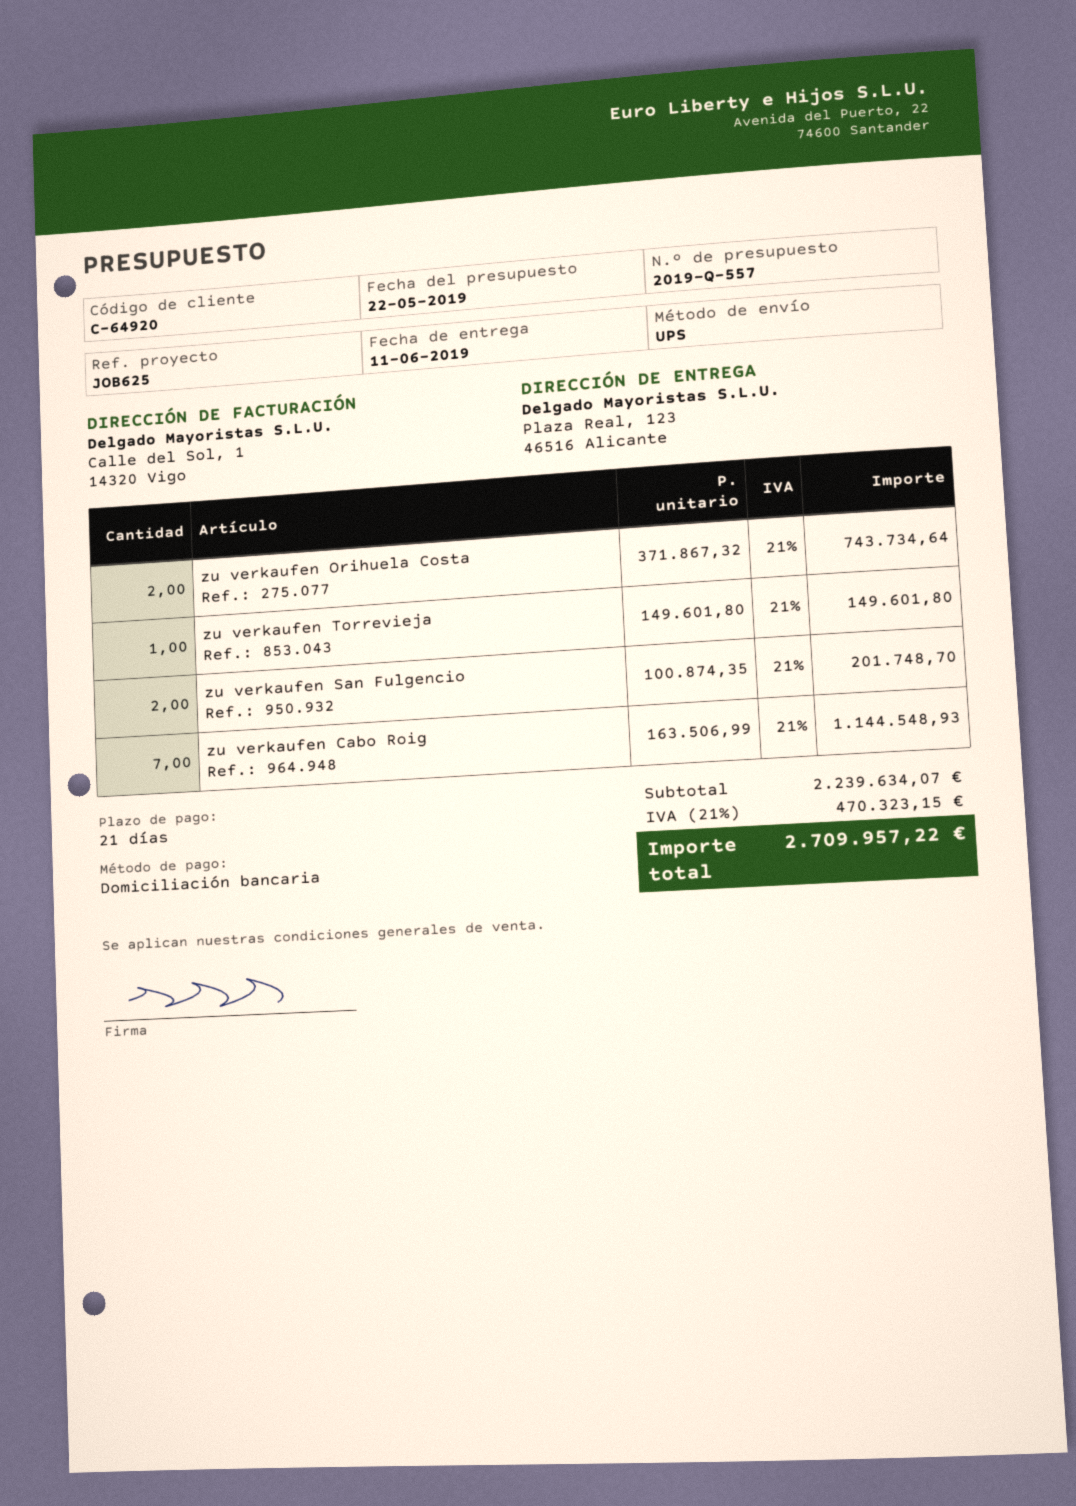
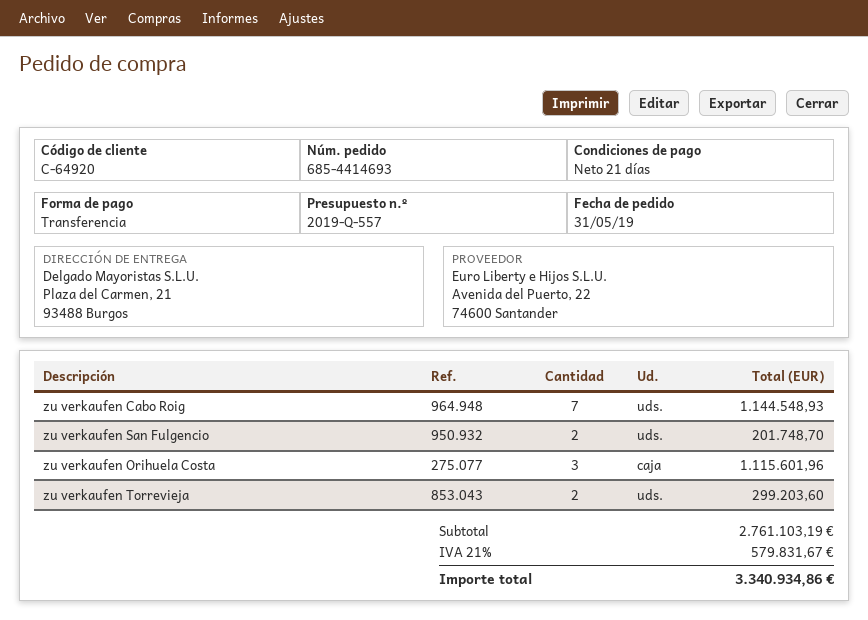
payment method: direct debit -> bank transfer
ship to: Plaza Real, 123, 46516 Alicante -> Plaza del Carmen, 21, 93488 Burgos
zu verkaufen Orihuela Costa: 2 for 743734.64 -> 3 for 1115601.96
zu verkaufen Torrevieja: 1 for 149601.80 -> 2 for 299203.60
subtotal: 2239634.07 -> 2761103.19
tax: 21% = 470323.15 -> 21% = 579831.67
total: 2709957.22 -> 3340934.86

